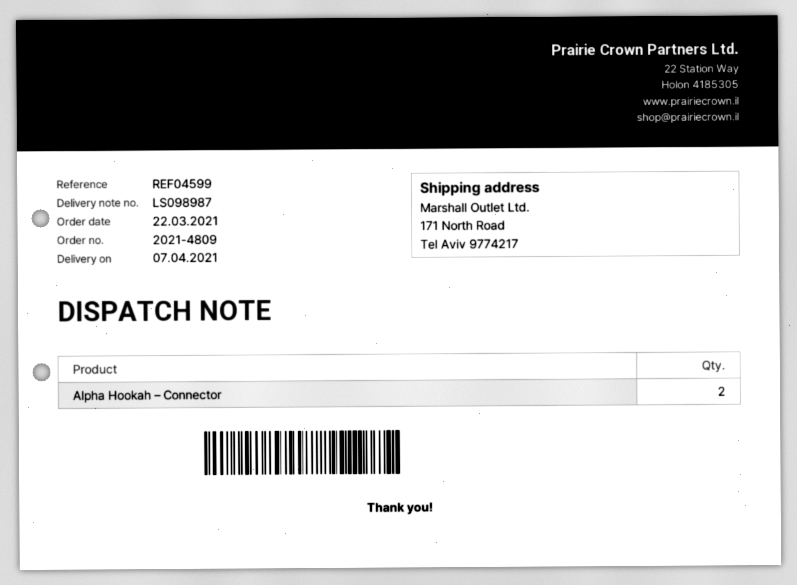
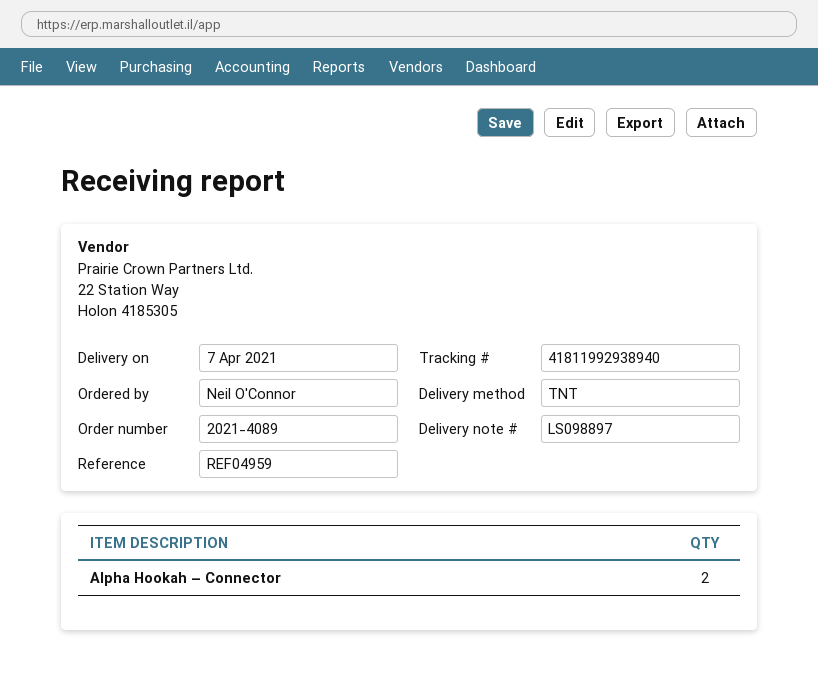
order number: 2021-4809 -> 2021-4089
delivery note number: LS098987 -> LS098897
reference: REF04599 -> REF04959

